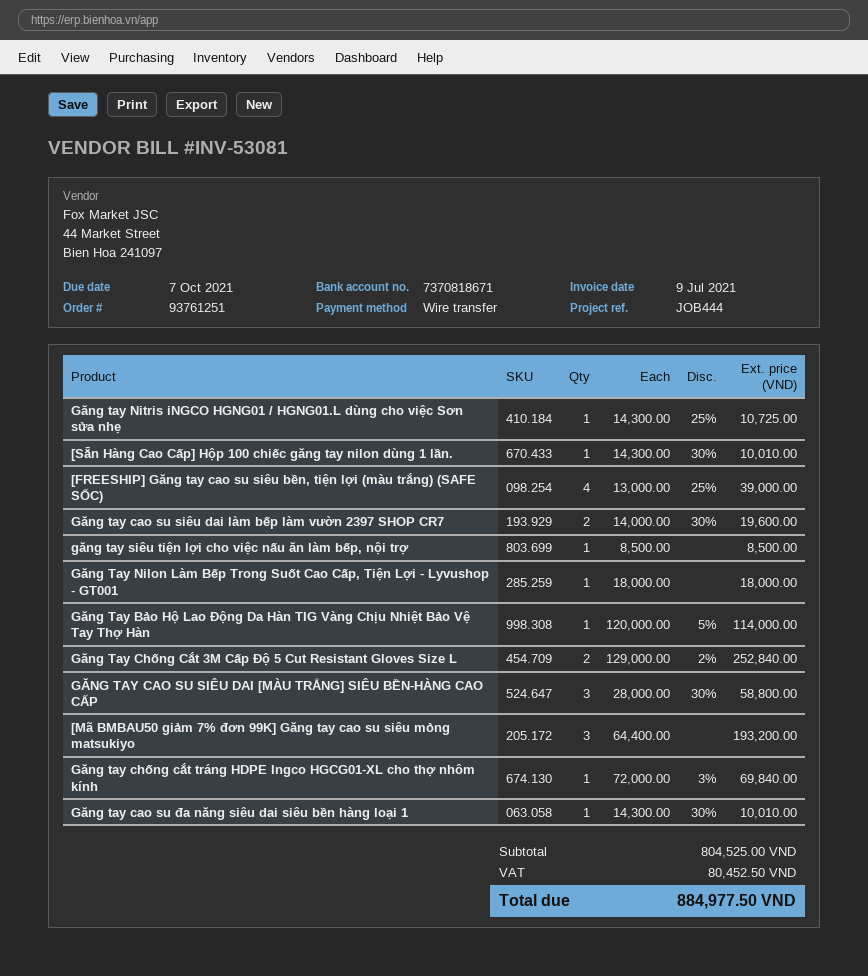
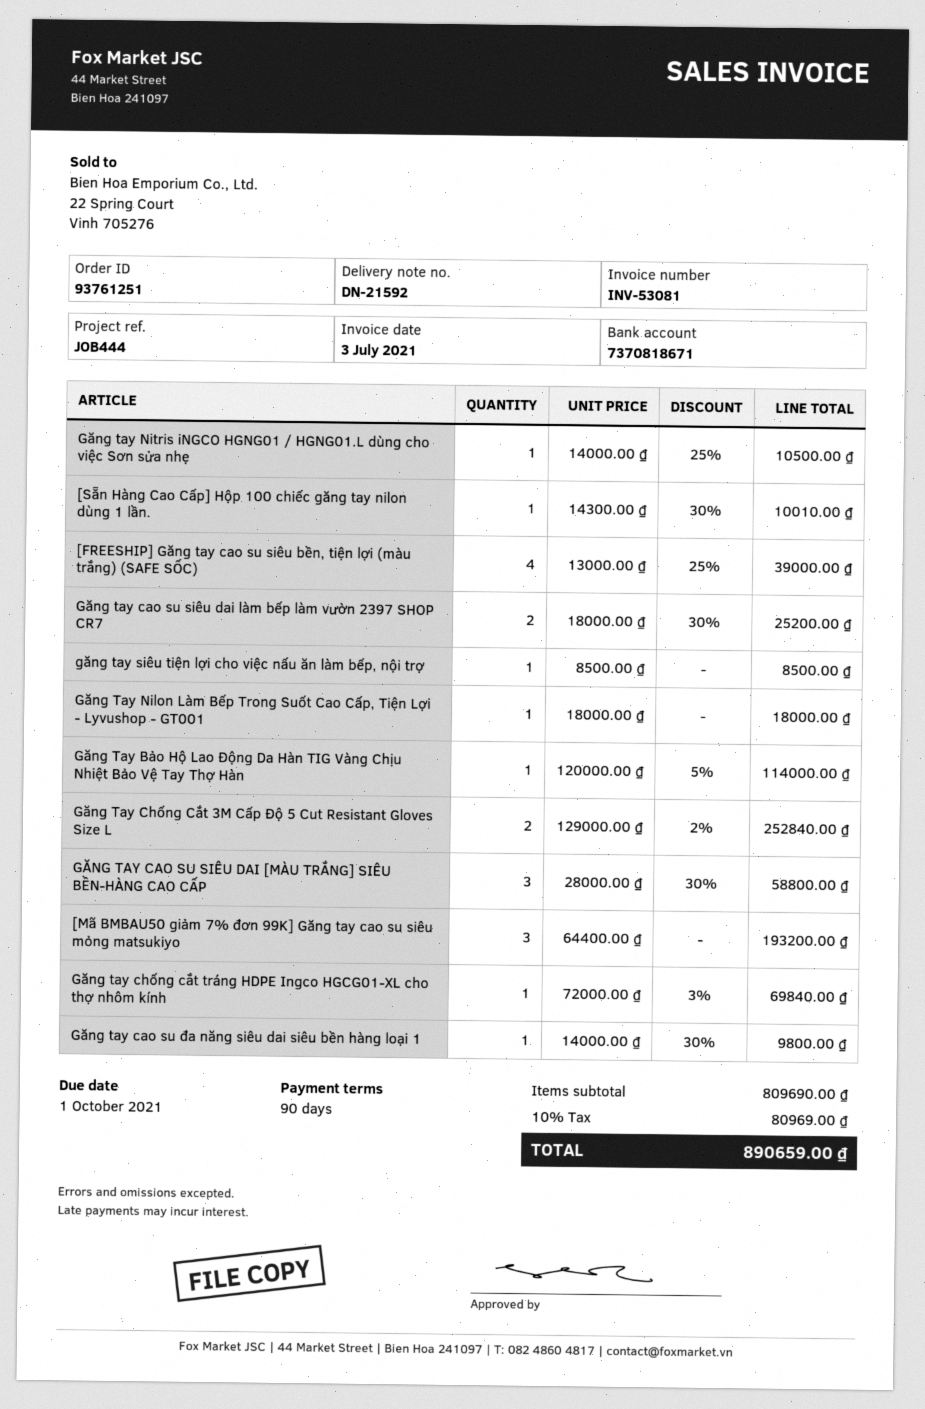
invoice date: 2021-07-09 -> 2021-07-03
due date: 2021-10-07 -> 2021-10-01
Găng tay Nitris iNGCO HGNG01 / HGNG01.L dùng cho việc Sơn sửa nhẹ: 1 x 14300.00 - 25% = 10725.00 -> 1 x 14000.00 - 25% = 10500.00
Găng tay cao su siêu dai làm bếp làm vườn 2397 SHOP CR7: 2 x 14000.00 - 30% = 19600.00 -> 2 x 18000.00 - 30% = 25200.00
Găng tay cao su đa năng siêu dai siêu bền hàng loại 1: 1 x 14300.00 - 30% = 10010.00 -> 1 x 14000.00 - 30% = 9800.00
subtotal: 804525.00 -> 809690.00
tax: 80452.50 -> 80969.00
total: 884977.50 -> 890659.00

